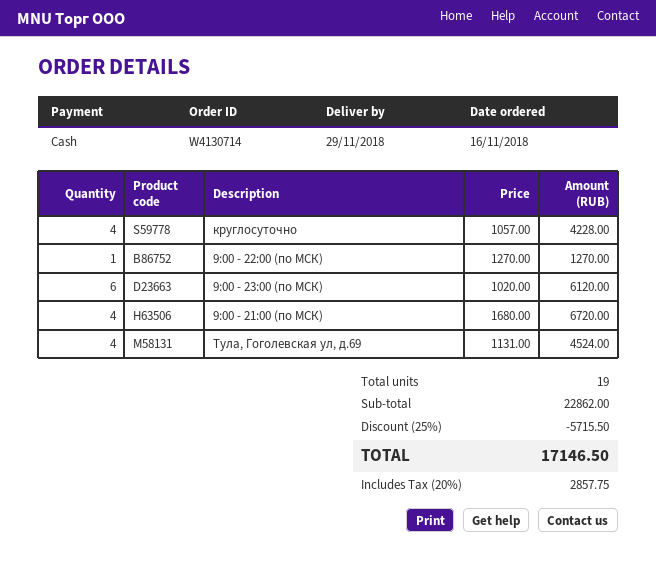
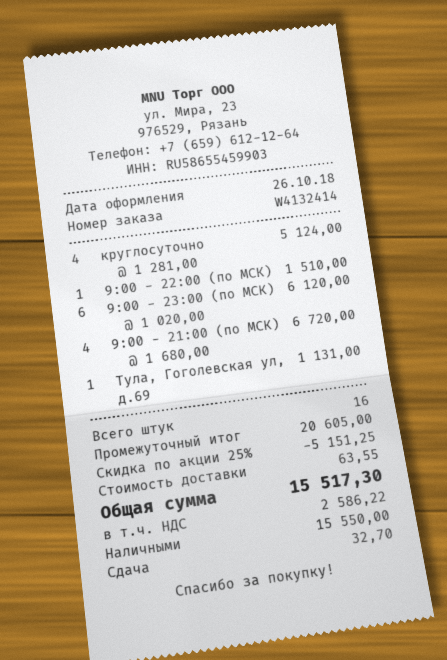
order number: W4130714 -> W4132414
order date: 2018-11-16 -> 2018-10-26
круглосуточно: 4 x 1057.00 = 4228.00 -> 4 x 1281.00 = 5124.00
9:00 - 22:00 (по МСК): 1 x 1270.00 = 1270.00 -> 1 x 1510.00 = 1510.00
Тула, Гоголевская ул, д.69: 4 x 1131.00 = 4524.00 -> 1 x 1131.00 = 1131.00
total quantity: 19 -> 16
subtotal: 22862.00 -> 20605.00
discount: 25% = 5715.50 -> 25% = 5151.25
shipping: none -> 63.55
tax: 2857.75 -> 2586.22
total: 17146.50 -> 15517.30

